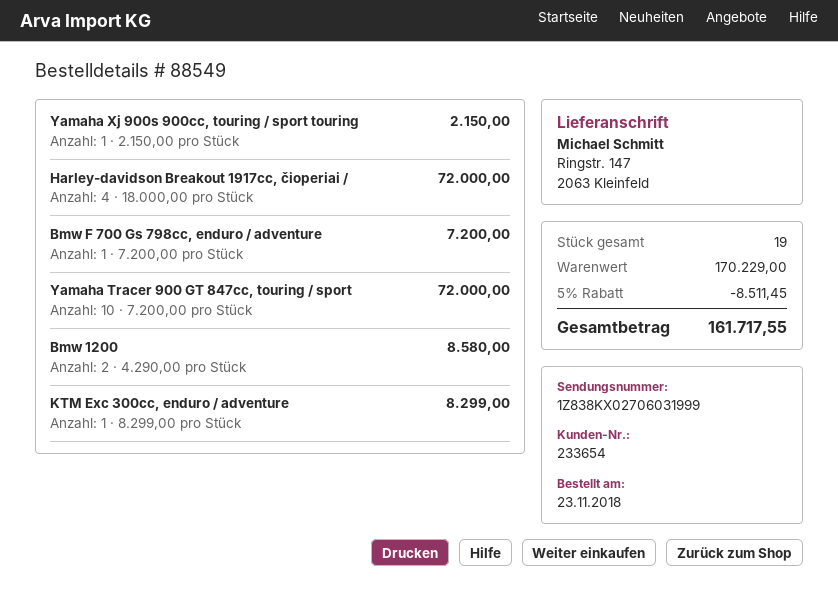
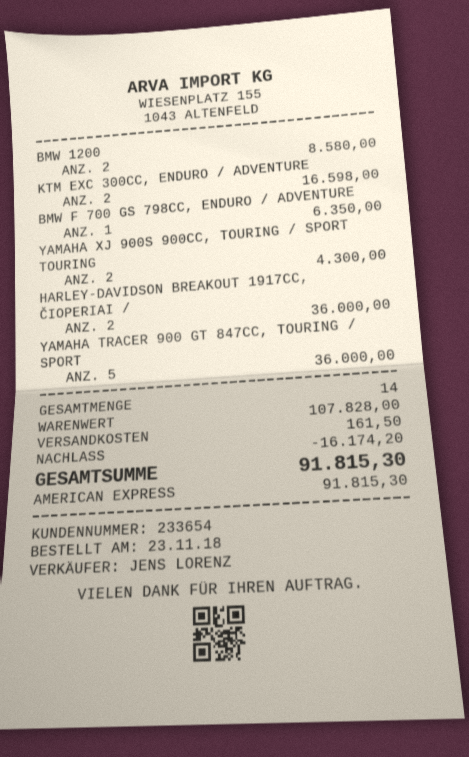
Yamaha Xj 900s 900cc, touring / sport touring: 1 for 2150.00 -> 2 for 4300.00
Harley-davidson Breakout 1917cc, čioperiai /: 4 for 72000.00 -> 2 for 36000.00
Bmw F 700 Gs 798cc, enduro / adventure: 1 for 7200.00 -> 1 for 6350.00
Yamaha Tracer 900 GT 847cc, touring / sport: 10 for 72000.00 -> 5 for 36000.00
KTM Exc 300cc, enduro / adventure: 1 for 8299.00 -> 2 for 16598.00
total quantity: 19 -> 14
subtotal: 170229.00 -> 107828.00
discount: 8511.45 -> 16174.20
shipping: none -> 161.50
total: 161717.55 -> 91815.30

